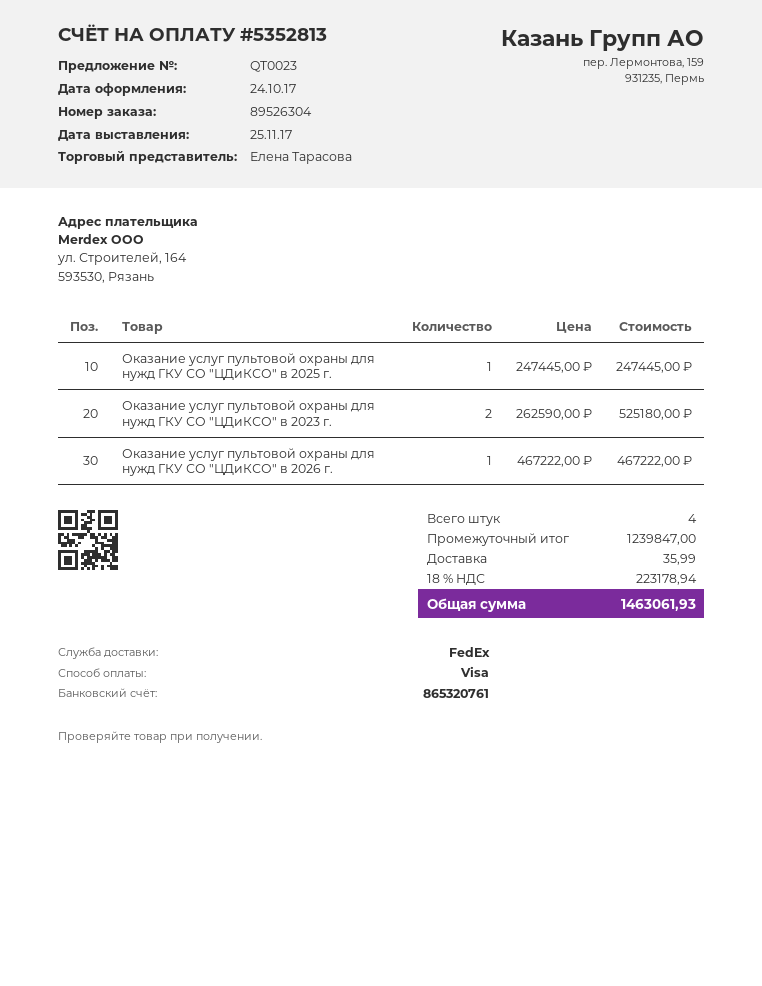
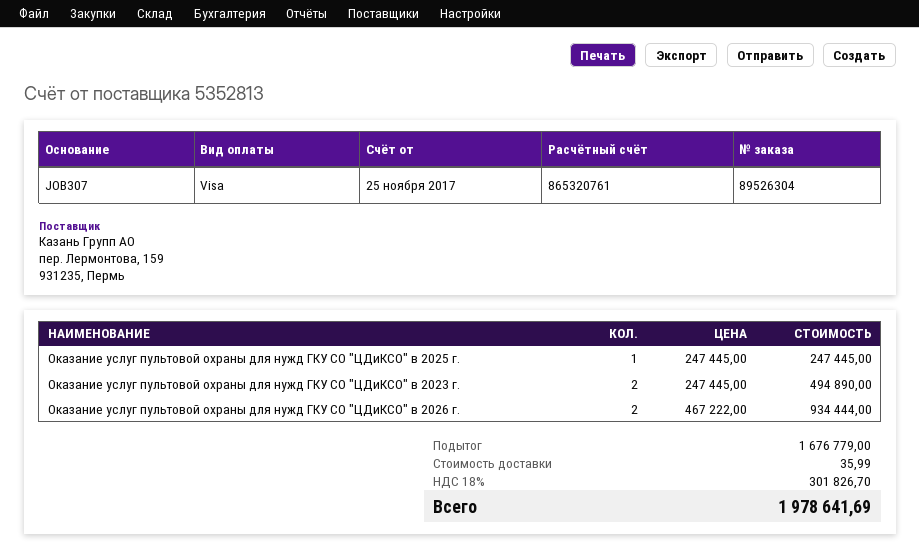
Оказание услуг пультовой охраны для нужд ГКУ СО "ЦДиКСО" в 2023 г.: 2 x 262590.00 = 525180.00 -> 2 x 247445.00 = 494890.00
Оказание услуг пультовой охраны для нужд ГКУ СО "ЦДиКСО" в 2026 г.: 1 x 467222.00 = 467222.00 -> 2 x 467222.00 = 934444.00
subtotal: 1239847.00 -> 1676779.00
tax: 18% = 223178.94 -> 18% = 301826.70
total: 1463061.93 -> 1978641.69

